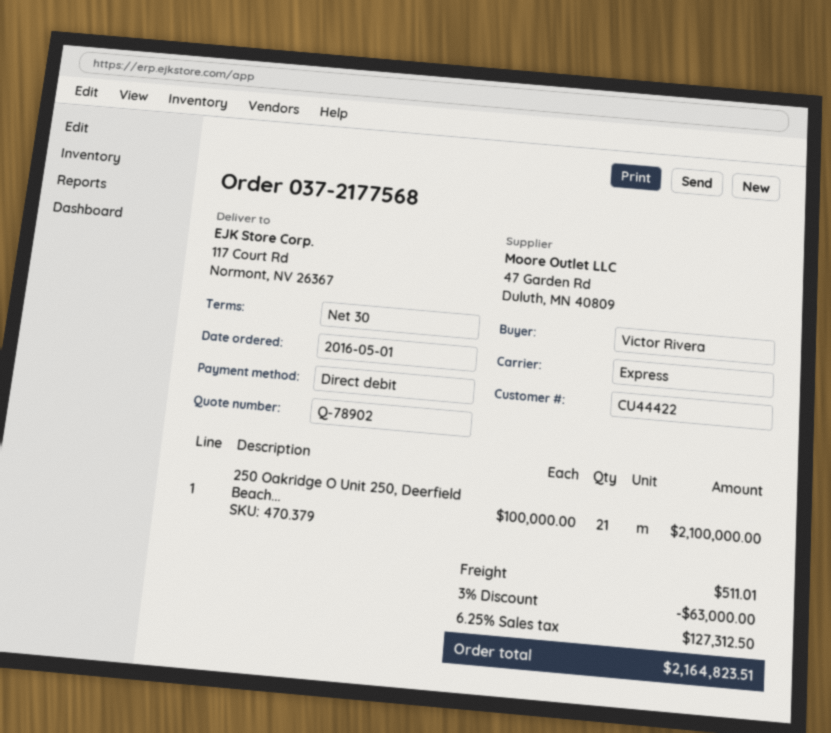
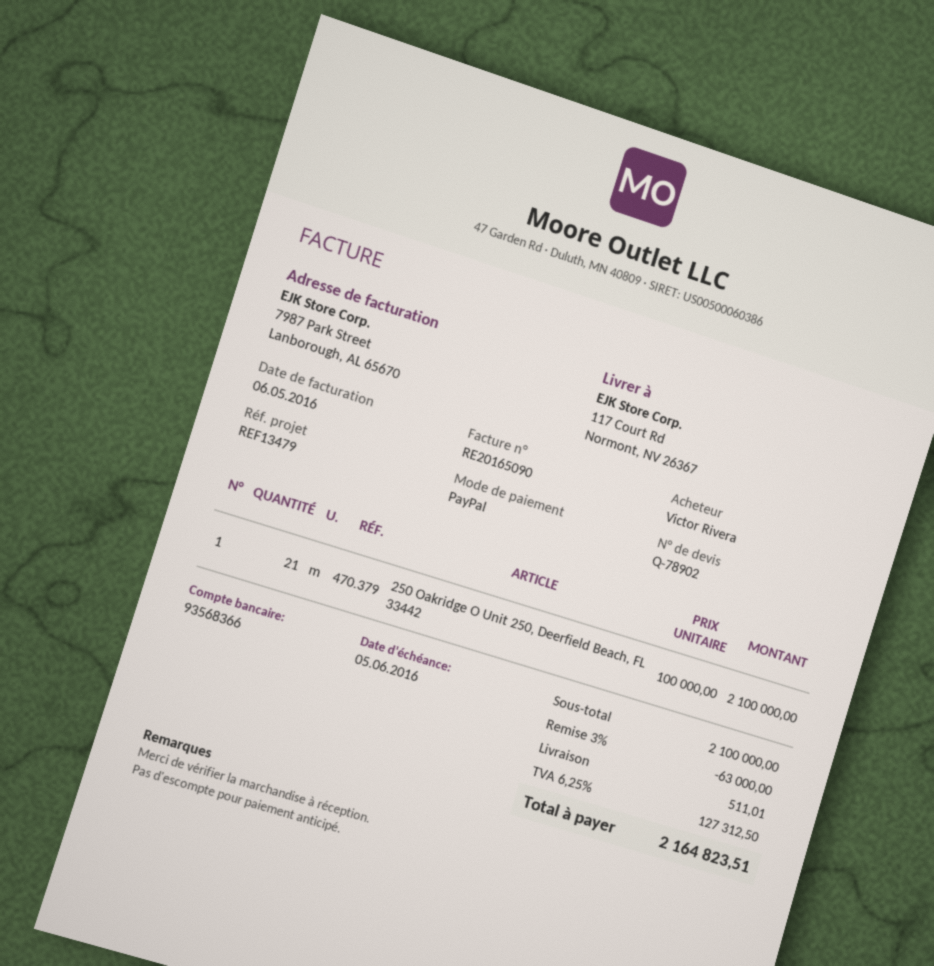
payment method: direct debit -> PayPal

